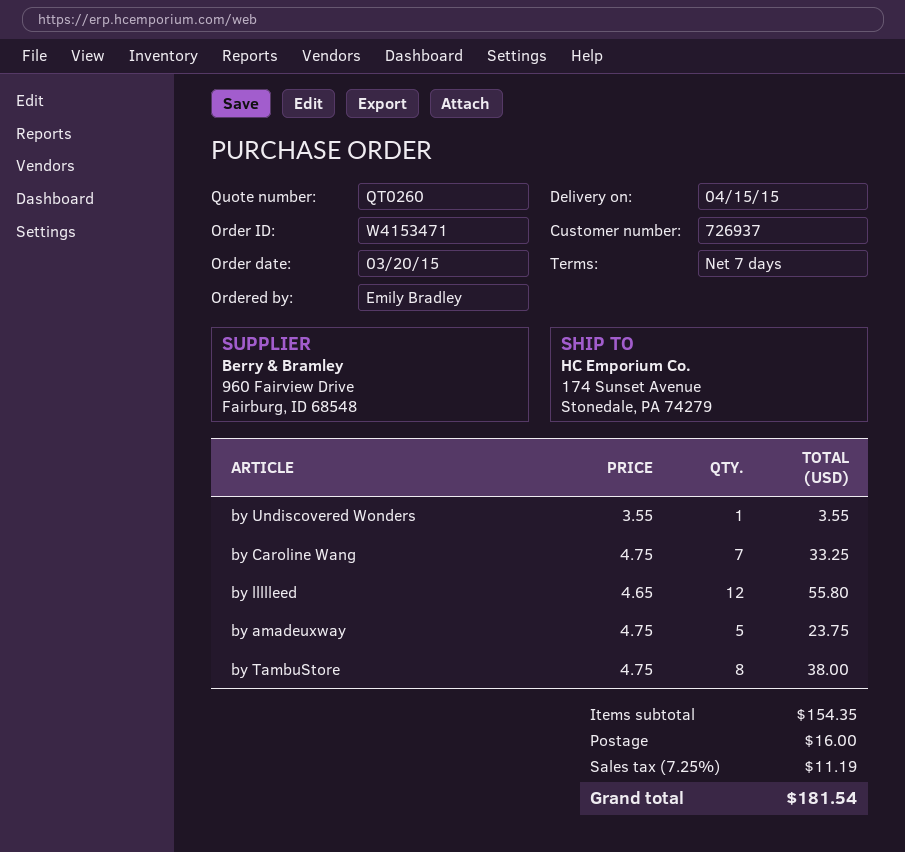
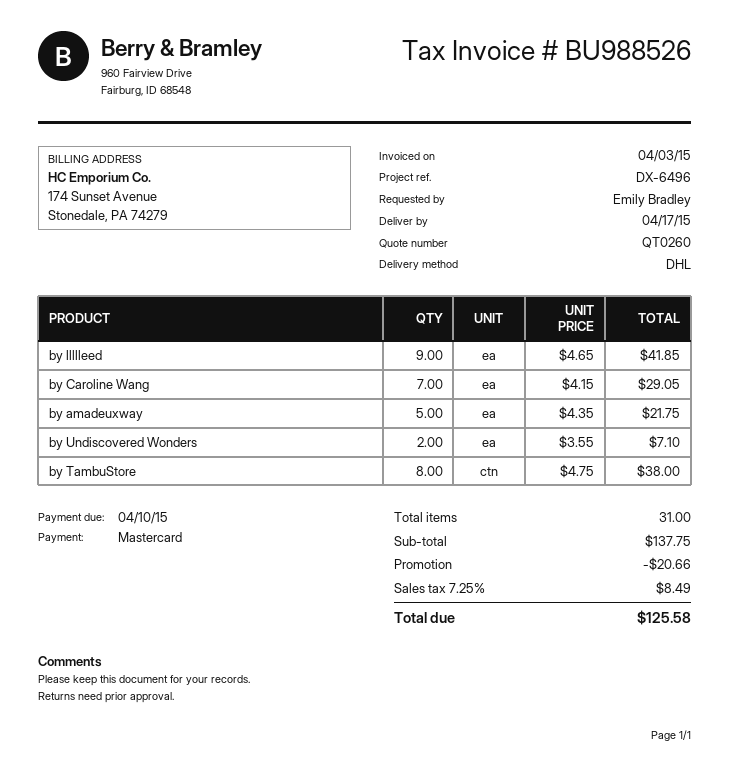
delivery date: 2015-04-15 -> 2015-04-17
by Undiscovered Wonders: 1 x 3.55 = 3.55 -> 2 x 3.55 = 7.10
by Caroline Wang: 7 x 4.75 = 33.25 -> 7 x 4.15 = 29.05
by llllleed: 12 x 4.65 = 55.80 -> 9 x 4.65 = 41.85
by amadeuxway: 5 x 4.75 = 23.75 -> 5 x 4.35 = 21.75
subtotal: 154.35 -> 137.75
discount: none -> 20.66
shipping: 16.00 -> none
tax: 7.25% = 11.19 -> 7.25% = 8.49
total: 181.54 -> 125.58

